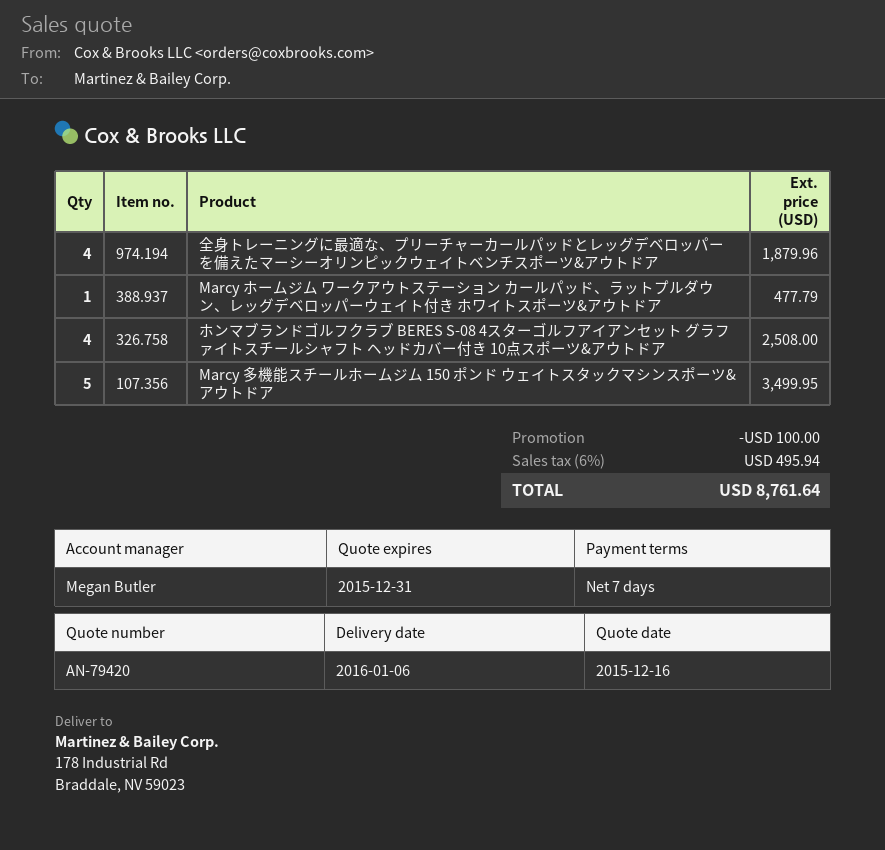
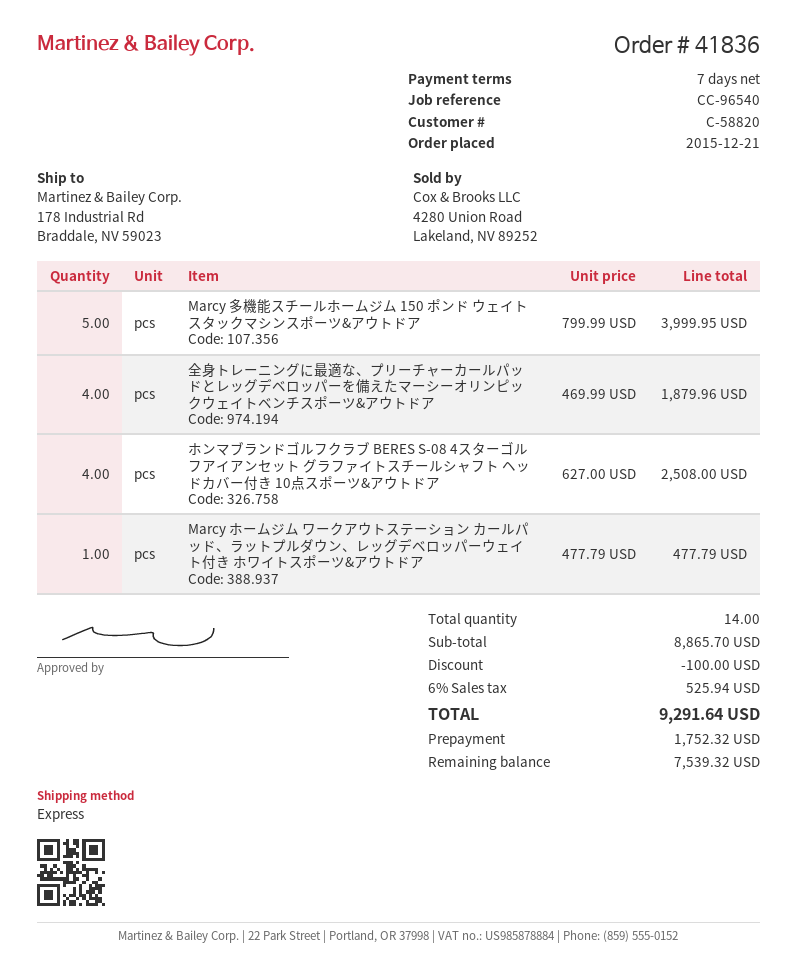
Marcy 多機能スチールホームジム 150 ポンド ウェイトスタックマシンスポーツ&アウトドア: 5 for 3499.95 -> 5 for 3999.95
tax: 6% = 495.94 -> 6% = 525.94
total: 8761.64 -> 9291.64

